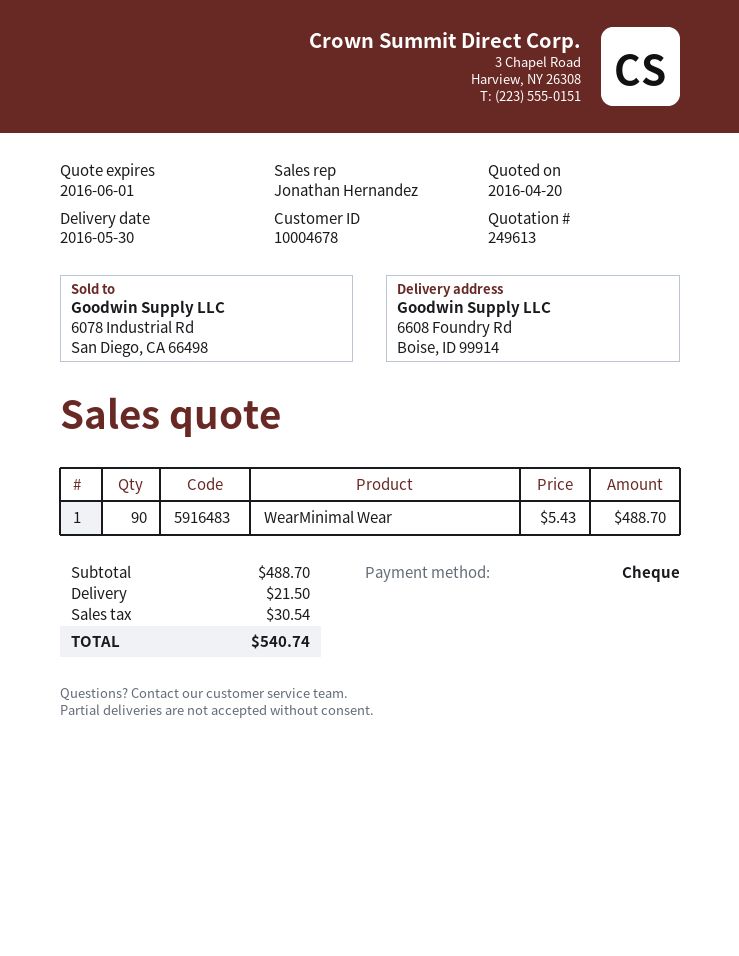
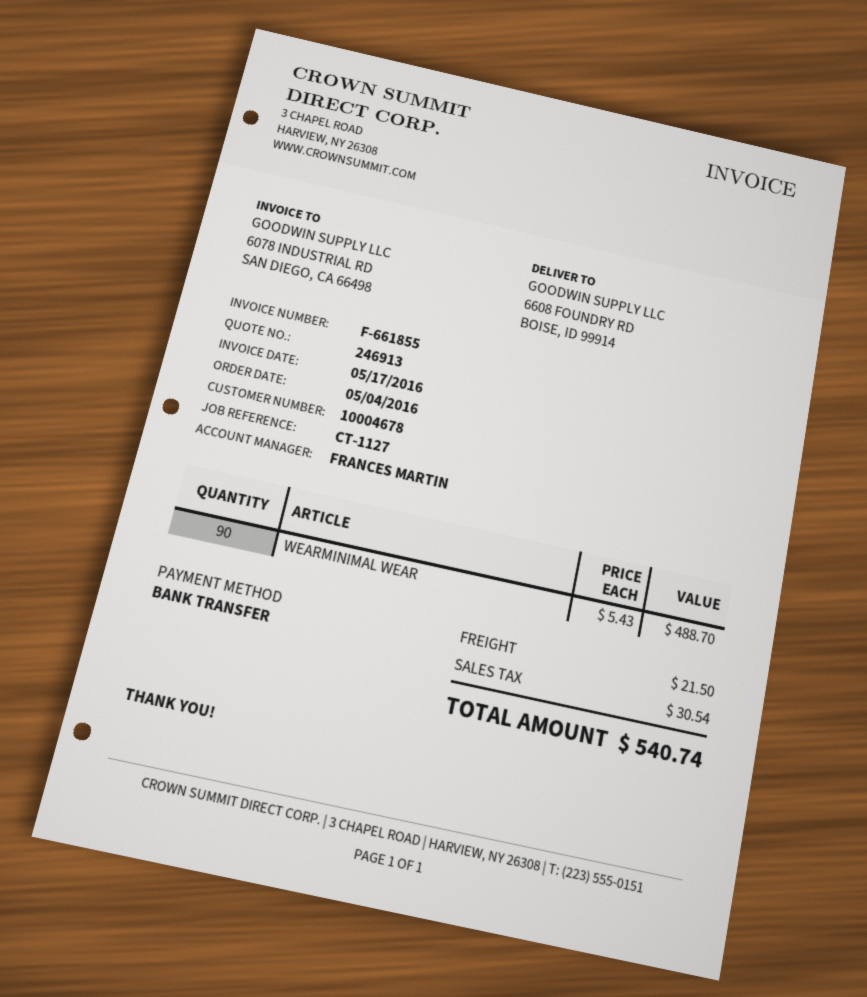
quote number: 249613 -> 246913
sales rep: Jonathan Hernandez -> FRANCES MARTIN
payment method: cheque -> bank transfer

